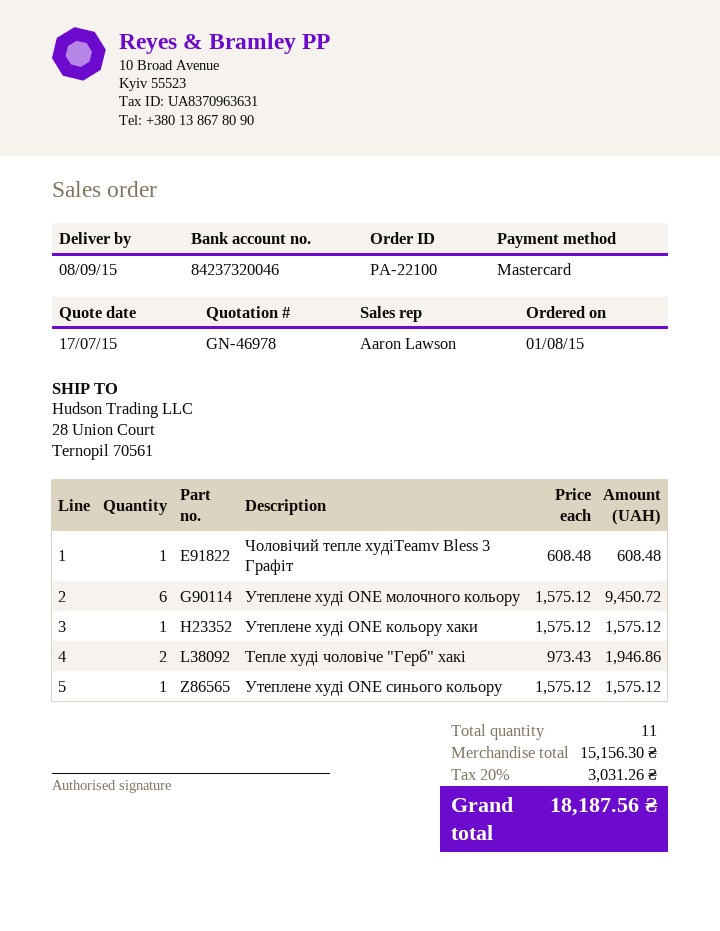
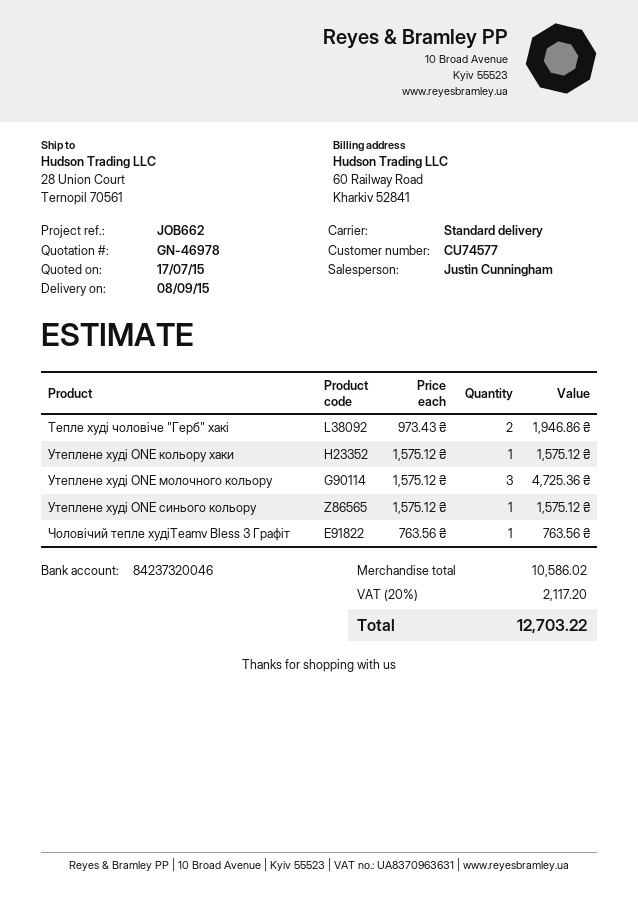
sales rep: Aaron Lawson -> Justin Cunningham
Чоловічий тепле худіTeamv Bless 3 Графіт: 1 x 608.48 = 608.48 -> 1 x 763.56 = 763.56
Утеплене худі ONE молочного кольору: 6 x 1575.12 = 9450.72 -> 3 x 1575.12 = 4725.36
subtotal: 15156.30 -> 10586.02
tax: 20% = 3031.26 -> 20% = 2117.20
total: 18187.56 -> 12703.22

